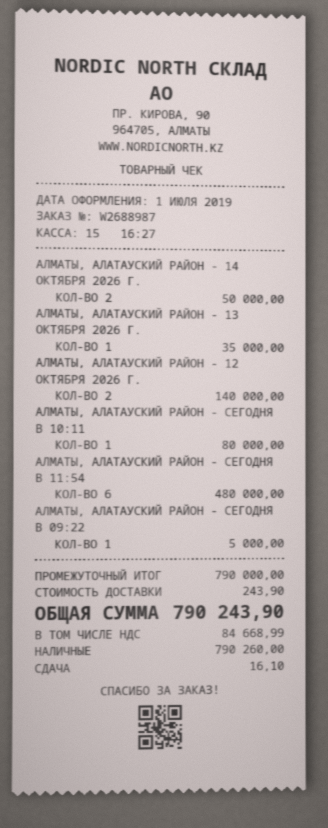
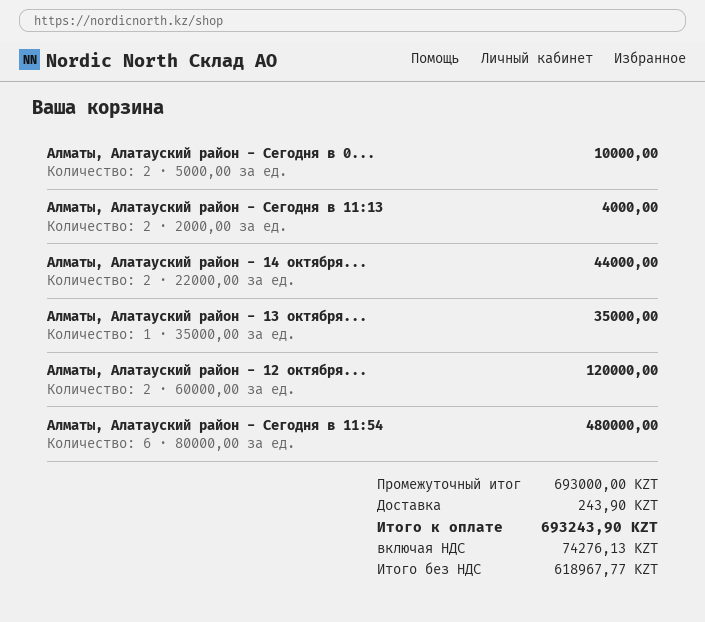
АЛМАТЫ, АЛАТАУСКИЙ РАЙОН - 14 ОКТЯБРЯ 2026 Г.: 2 for 50000.00 -> 2 for 44000.00
АЛМАТЫ, АЛАТАУСКИЙ РАЙОН - 12 ОКТЯБРЯ 2026 Г.: 2 for 140000.00 -> 2 for 120000.00
АЛМАТЫ, АЛАТАУСКИЙ РАЙОН - СЕГОДНЯ В 10:11: 1 for 80000.00 -> none
АЛМАТЫ, АЛАТАУСКИЙ РАЙОН - СЕГОДНЯ В 09:22: 1 for 5000.00 -> 2 for 10000.00
Алматы, Алатауский район - Сегодня в 11:13: none -> 2 for 4000.00
subtotal: 790000.00 -> 693000.00
tax: 84668.99 -> 74276.13
total: 790243.90 -> 693243.90

